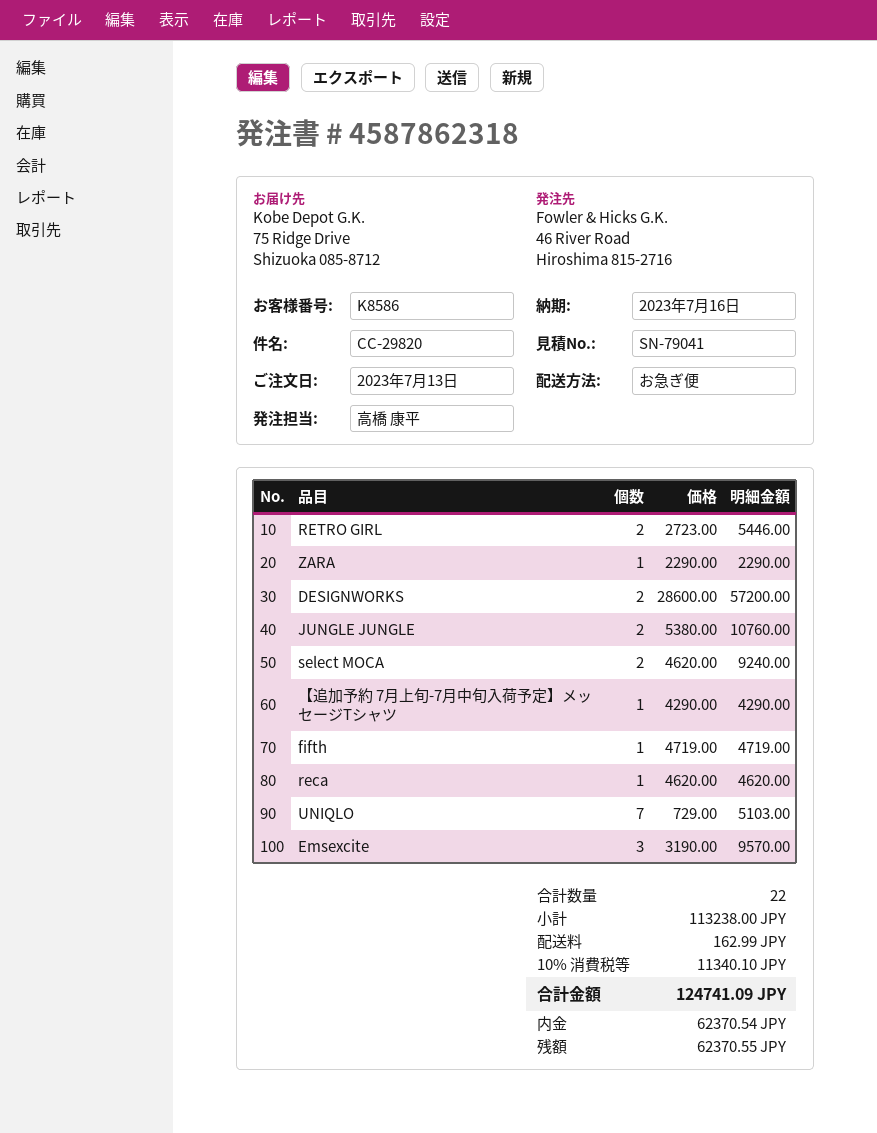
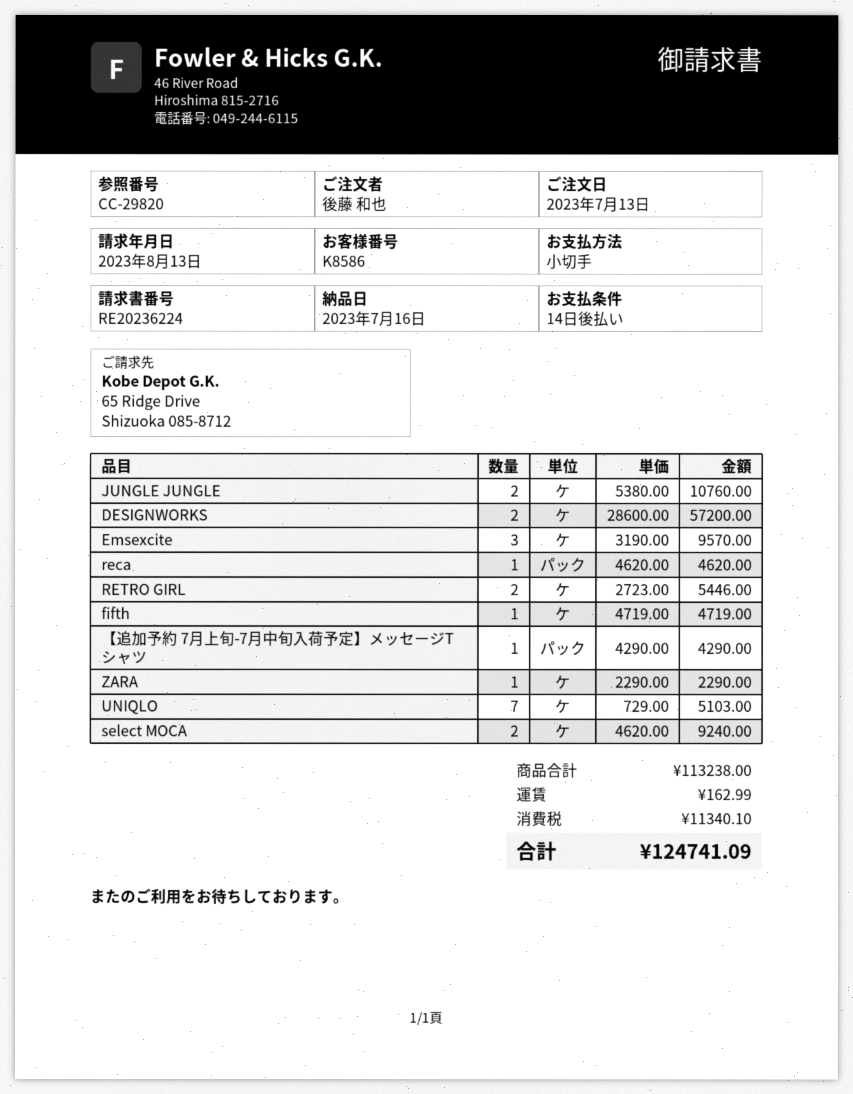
ordered by: 高橋 康平 -> 後藤 和也

